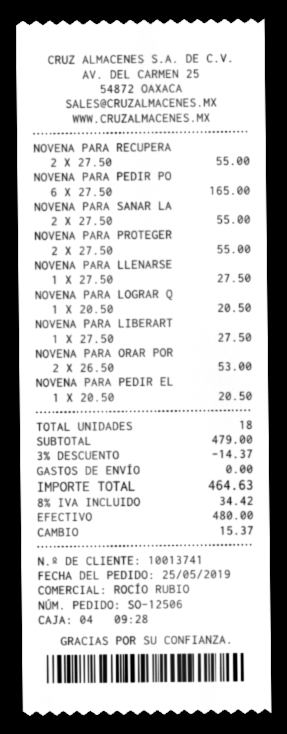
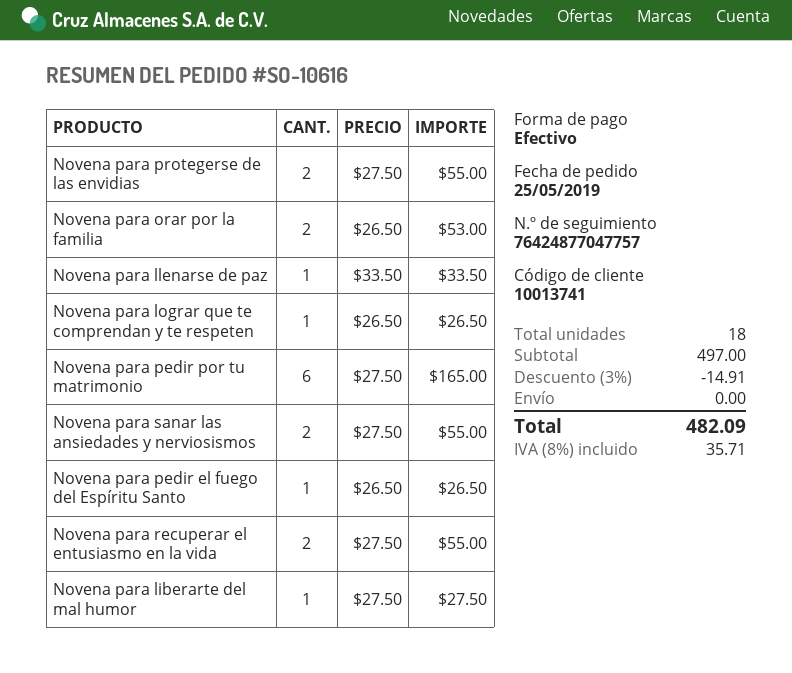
order number: SO-12506 -> SO-10616
NOVENA PARA LLENARSE: 1 x 27.50 = 27.50 -> 1 x 33.50 = 33.50
NOVENA PARA LOGRAR Q: 1 x 20.50 = 20.50 -> 1 x 26.50 = 26.50
NOVENA PARA PEDIR EL: 1 x 20.50 = 20.50 -> 1 x 26.50 = 26.50
subtotal: 479.00 -> 497.00
discount: 3% = 14.37 -> 3% = 14.91
tax: 8% = 34.42 -> 8% = 35.71
total: 464.63 -> 482.09

